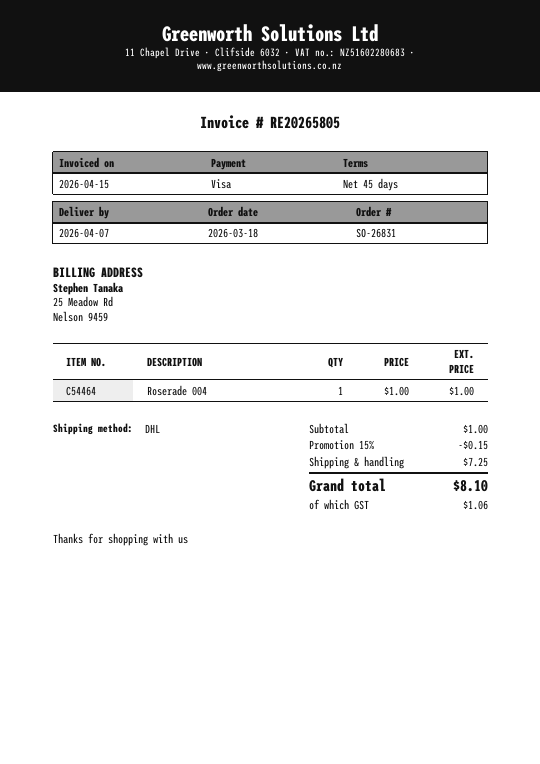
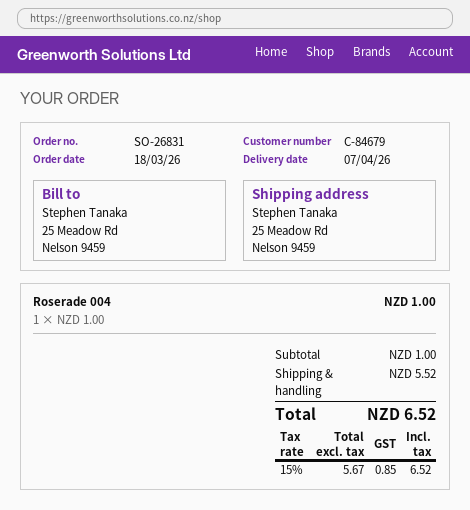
discount: 15% = 0.15 -> none
shipping: 7.25 -> 5.52
tax: 1.06 -> 0.85
total: 8.10 -> 6.52

